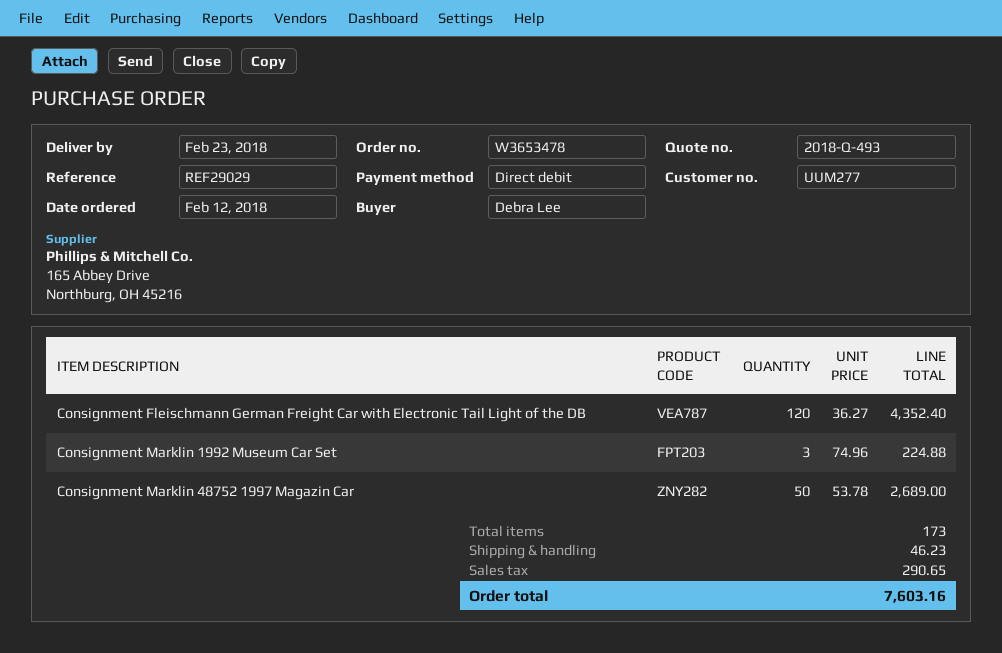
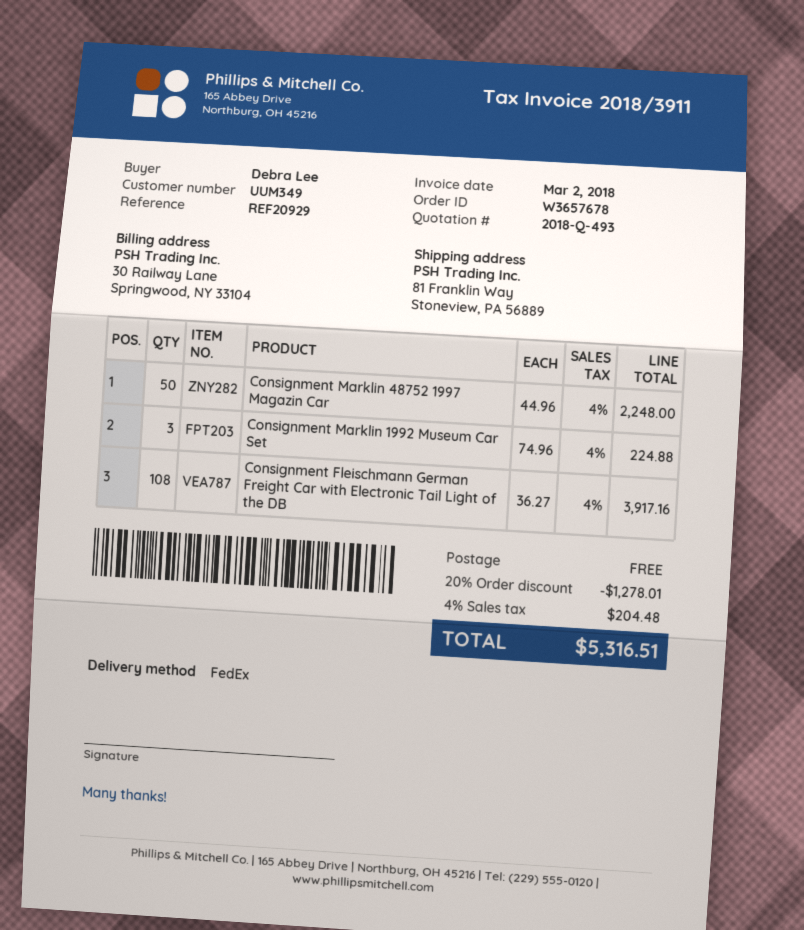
order number: W3653478 -> W3657678
customer number: UUM277 -> UUM349
reference: REF29029 -> REF20929
Consignment Fleischmann German Freight Car with Electronic Tail Light of the DB: 120 x 36.27 = 4352.40 -> 108 x 36.27 = 3917.16
Consignment Marklin 48752 1997 Magazin Car: 50 x 53.78 = 2689.00 -> 50 x 44.96 = 2248.00
discount: none -> 20% = 1278.01
shipping: 46.23 -> 0.00
tax: 290.65 -> 204.48
total: 7603.16 -> 5316.51

